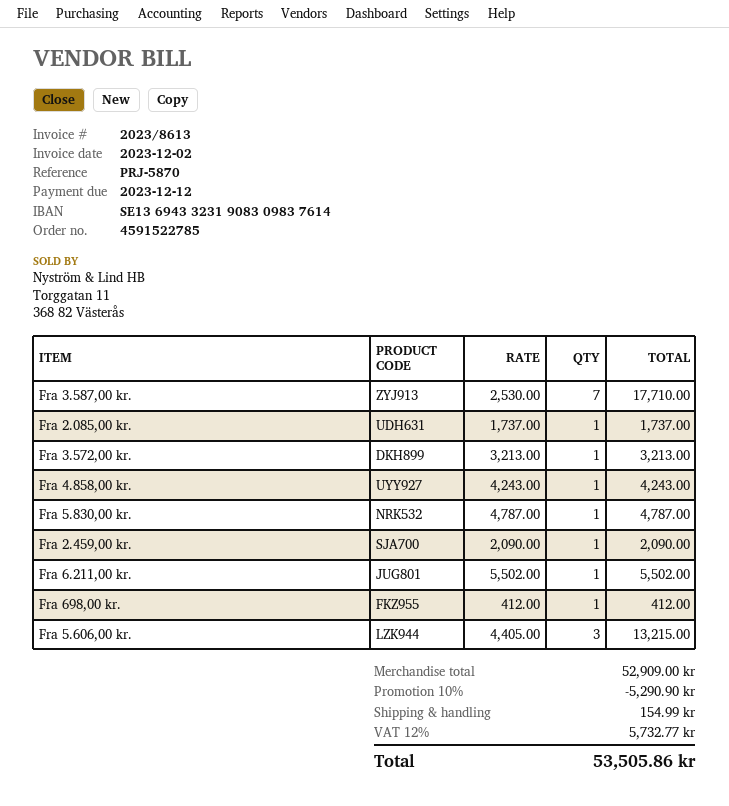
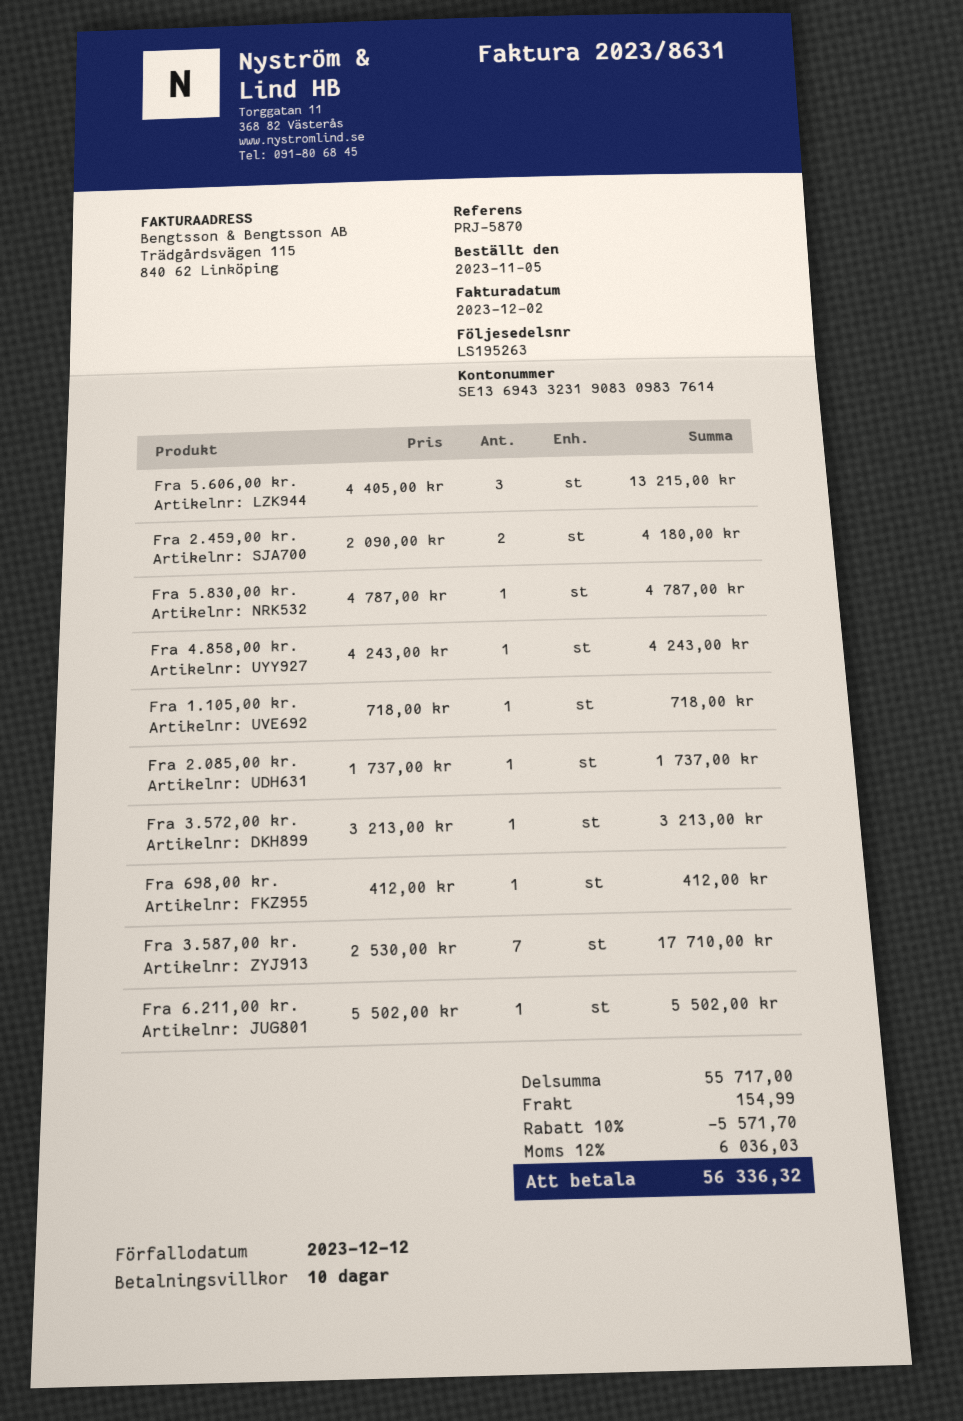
invoice number: 2023/8613 -> 2023/8631
Fra 2.459,00 kr.: 1 x 2090.00 = 2090.00 -> 2 x 2090.00 = 4180.00
Fra 1.105,00 kr.: none -> 1 x 718.00 = 718.00
subtotal: 52909.00 -> 55717.00
discount: 10% = 5290.90 -> 10% = 5571.70
tax: 12% = 5732.77 -> 12% = 6036.03
total: 53505.86 -> 56336.32

